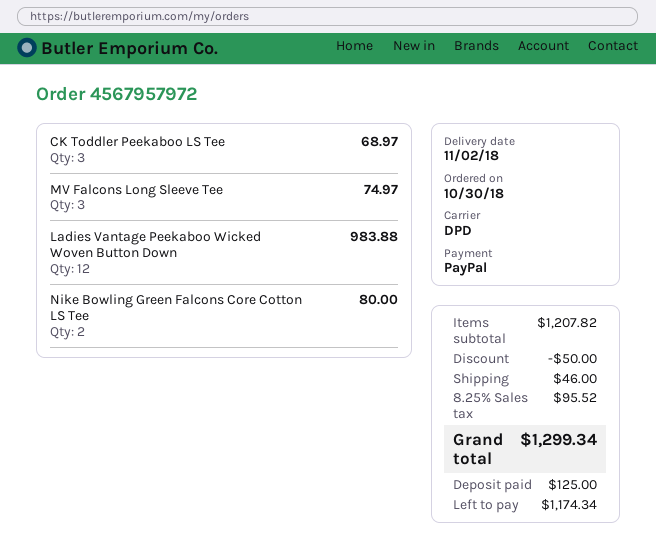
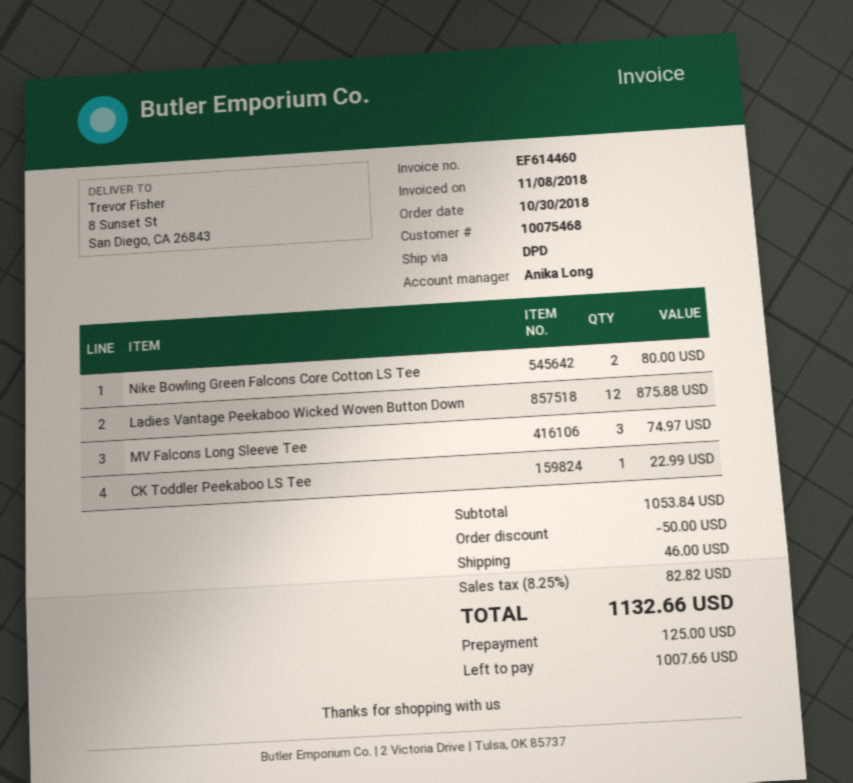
CK Toddler Peekaboo LS Tee: 3 for 68.97 -> 1 for 22.99
Ladies Vantage Peekaboo Wicked Woven Button Down: 12 for 983.88 -> 12 for 875.88
subtotal: 1207.82 -> 1053.84
tax: 8.25% = 95.52 -> 8.25% = 82.82
total: 1299.34 -> 1132.66
balance: 1174.34 -> 1007.66

